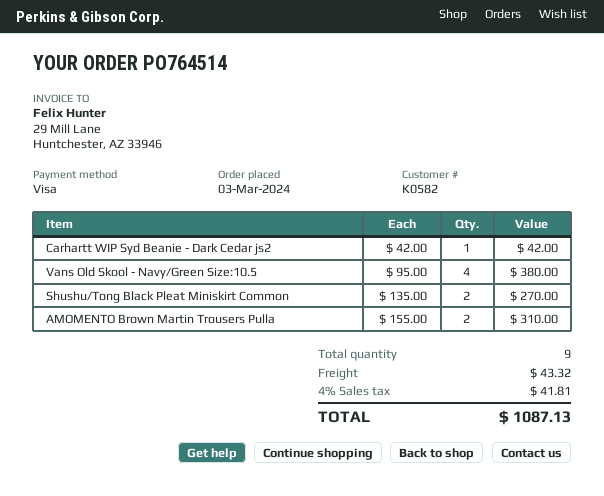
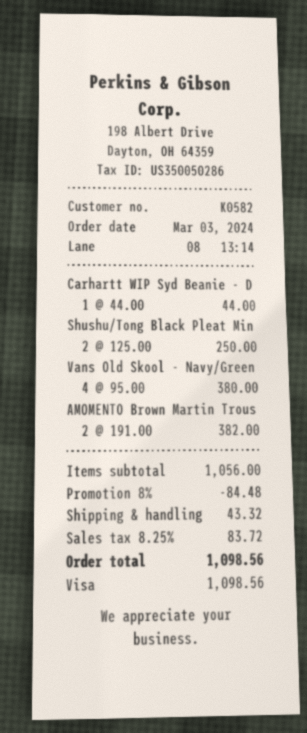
Carhartt WIP Syd Beanie - Dark Cedar js2: 1 x 42.00 = 42.00 -> 1 x 44.00 = 44.00
Shushu/Tong Black Pleat Miniskirt Common: 2 x 135.00 = 270.00 -> 2 x 125.00 = 250.00
AMOMENTO Brown Martin Trousers Pulla: 2 x 155.00 = 310.00 -> 2 x 191.00 = 382.00
discount: none -> 8% = 84.48
tax: 4% = 41.81 -> 8.25% = 83.72
total: 1087.13 -> 1098.56

